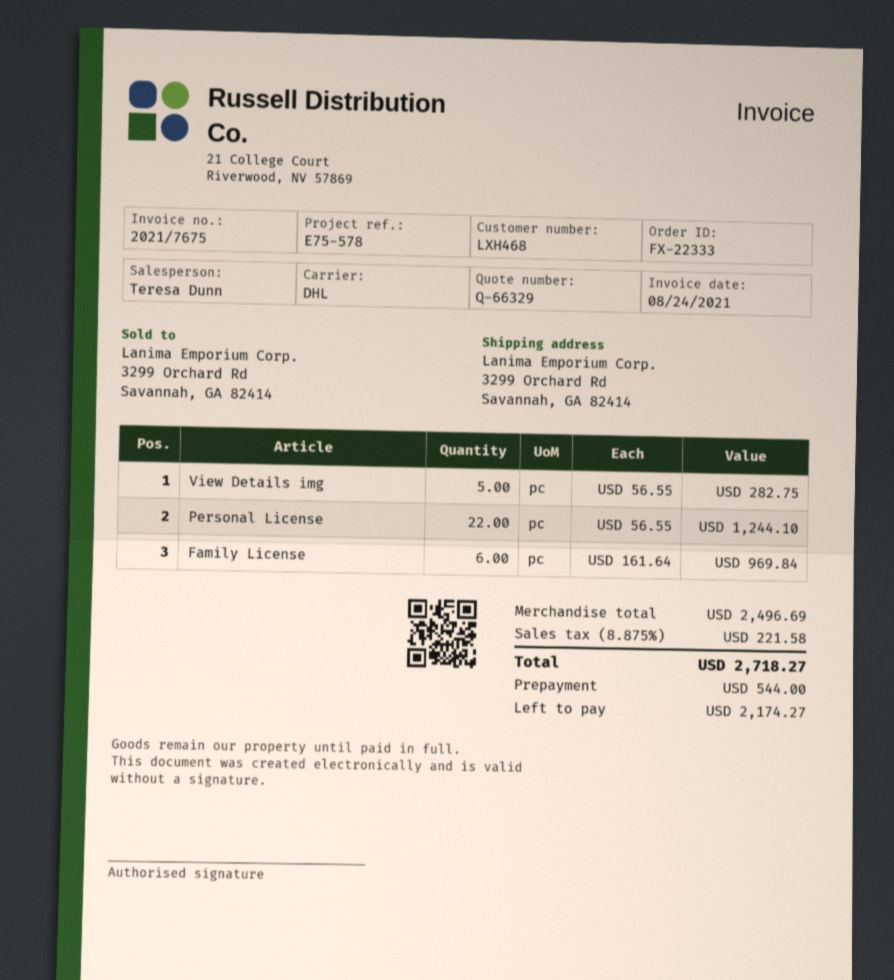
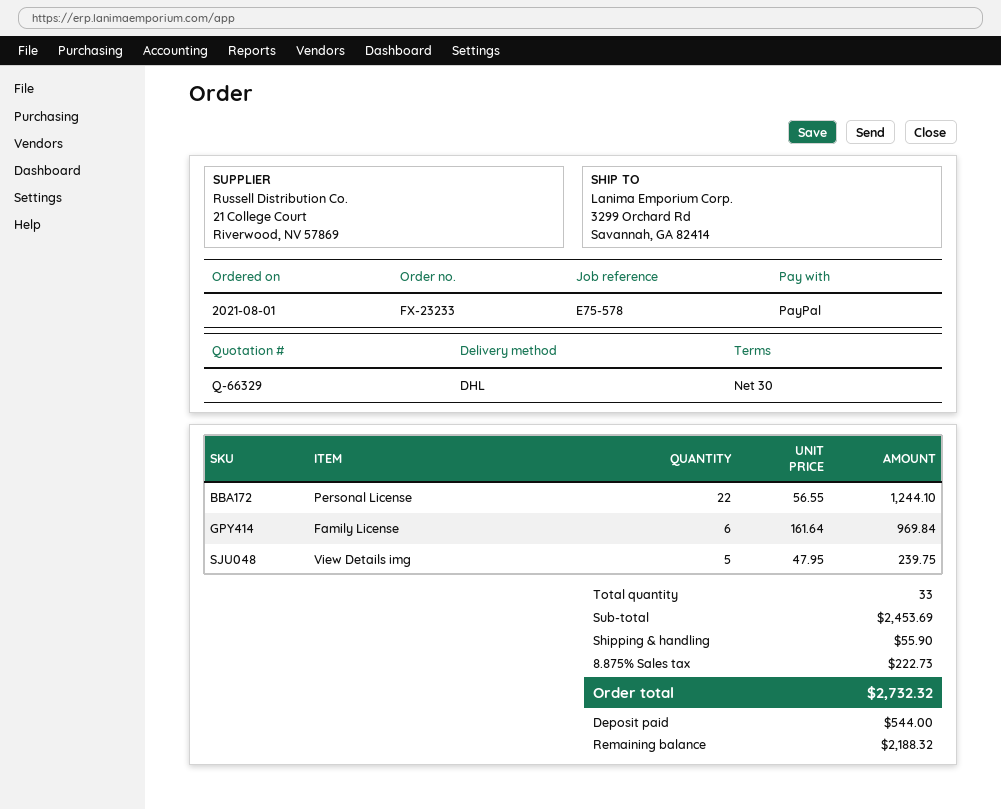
order number: FX-22333 -> FX-23233
View Details img: 5 x 56.55 = 282.75 -> 5 x 47.95 = 239.75
subtotal: 2496.69 -> 2453.69
shipping: none -> 55.90
tax: 8.875% = 221.58 -> 8.875% = 222.73
total: 2718.27 -> 2732.32
balance: 2174.27 -> 2188.32

